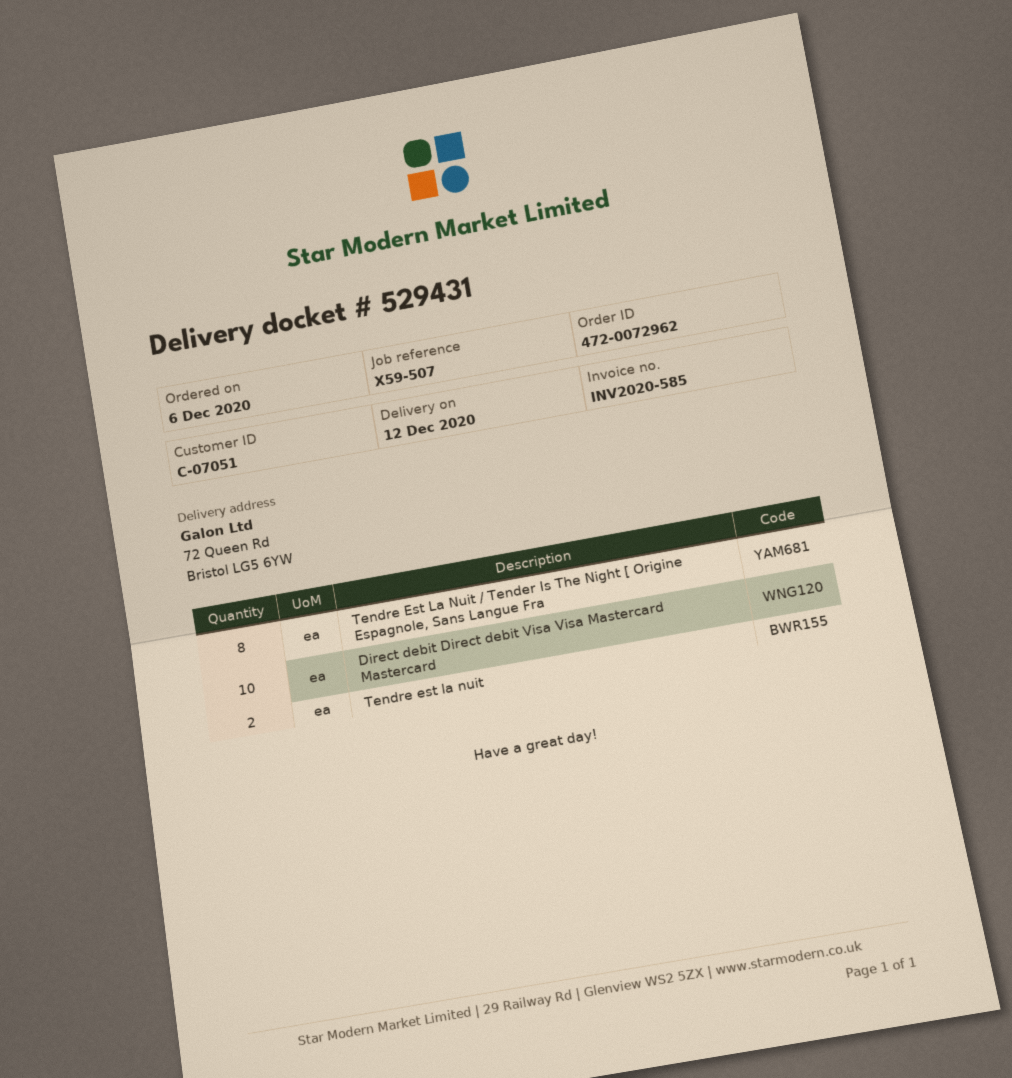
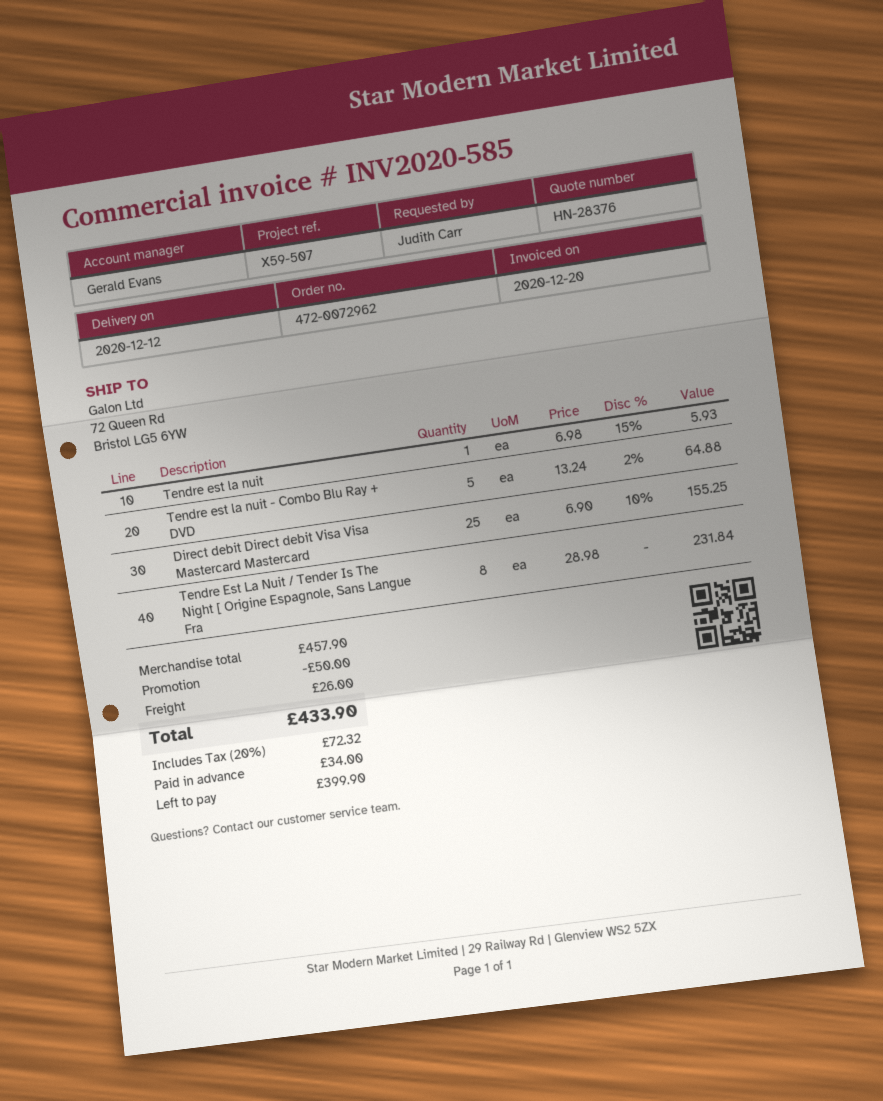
Direct debit Direct debit Visa Visa Mastercard Mastercard: 10 -> 25
Tendre est la nuit: 2 -> 1
Tendre est la nuit - Combo Blu Ray + DVD: none -> 5

